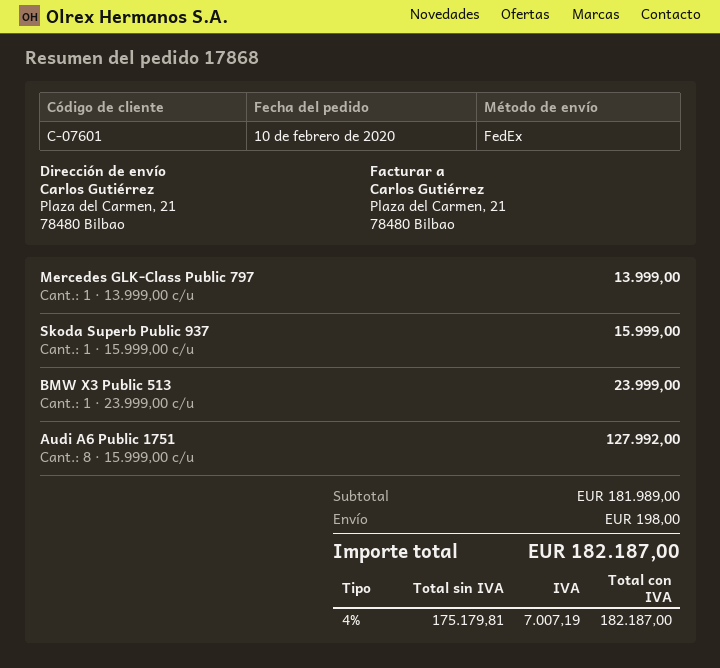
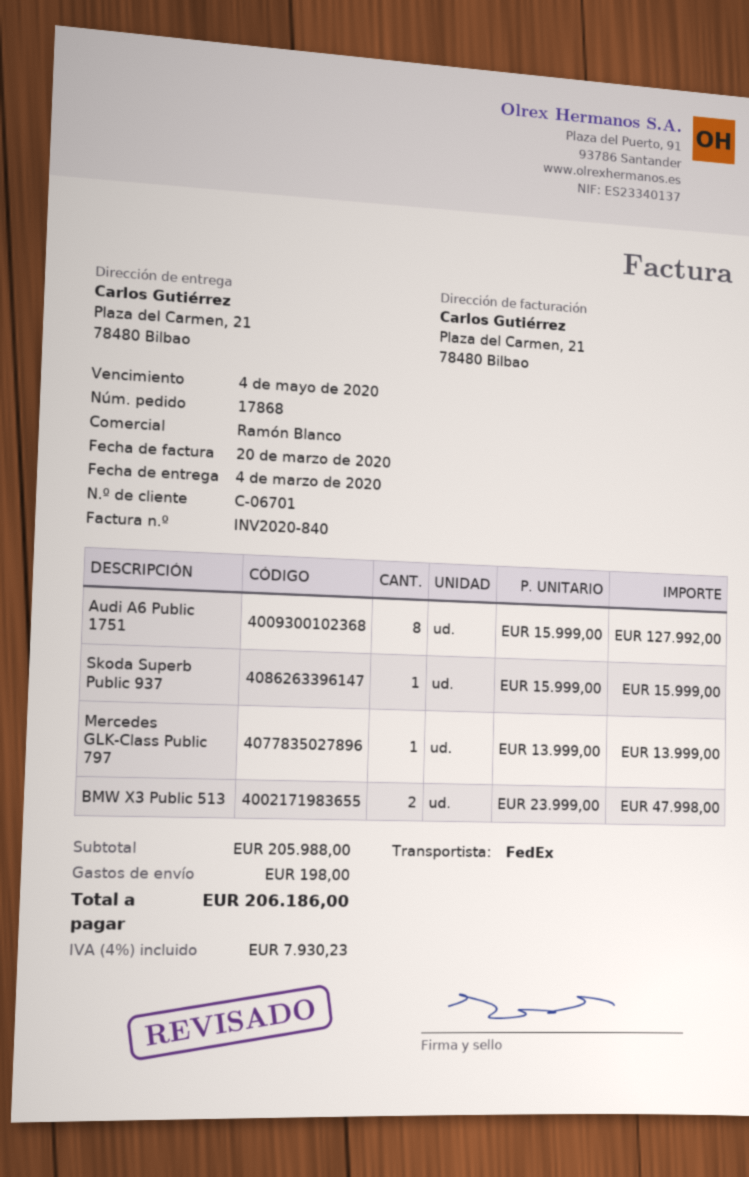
customer number: C-07601 -> C-06701
BMW X3 Public 513: 1 x 23999.00 = 23999.00 -> 2 x 23999.00 = 47998.00
subtotal: 181989.00 -> 205988.00
tax: 4% = 7007.19 -> 4% = 7930.23
total: 182187.00 -> 206186.00

